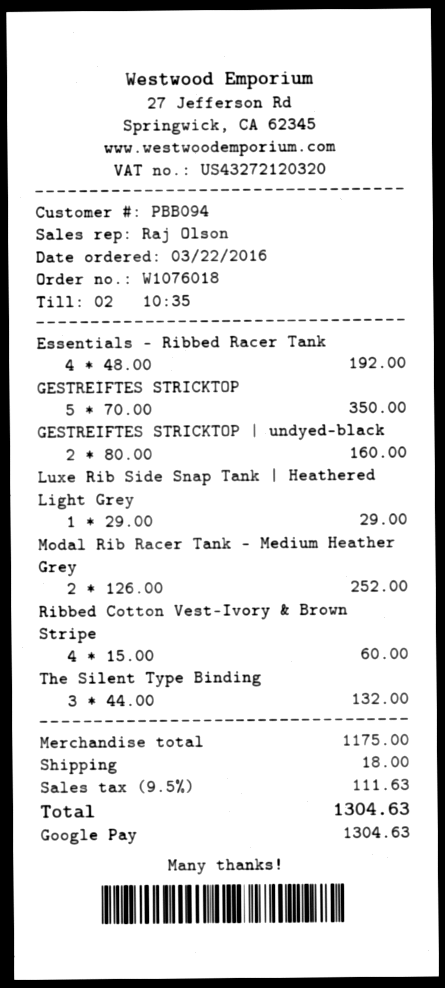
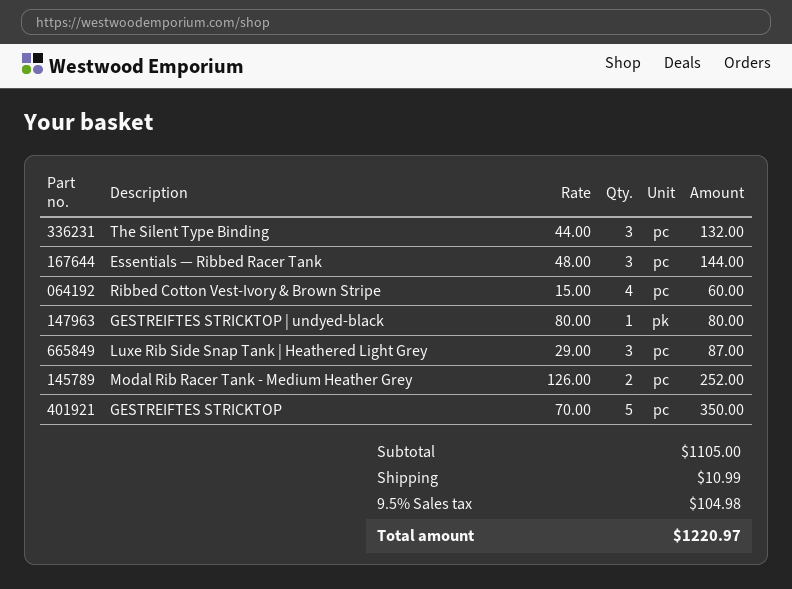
Essentials — Ribbed Racer Tank: 4 x 48.00 = 192.00 -> 3 x 48.00 = 144.00
GESTREIFTES STRICKTOP | undyed-black: 2 x 80.00 = 160.00 -> 1 x 80.00 = 80.00
Luxe Rib Side Snap Tank | Heathered Light Grey: 1 x 29.00 = 29.00 -> 3 x 29.00 = 87.00
subtotal: 1175.00 -> 1105.00
shipping: 18.00 -> 10.99
tax: 9.5% = 111.63 -> 9.5% = 104.98
total: 1304.63 -> 1220.97

